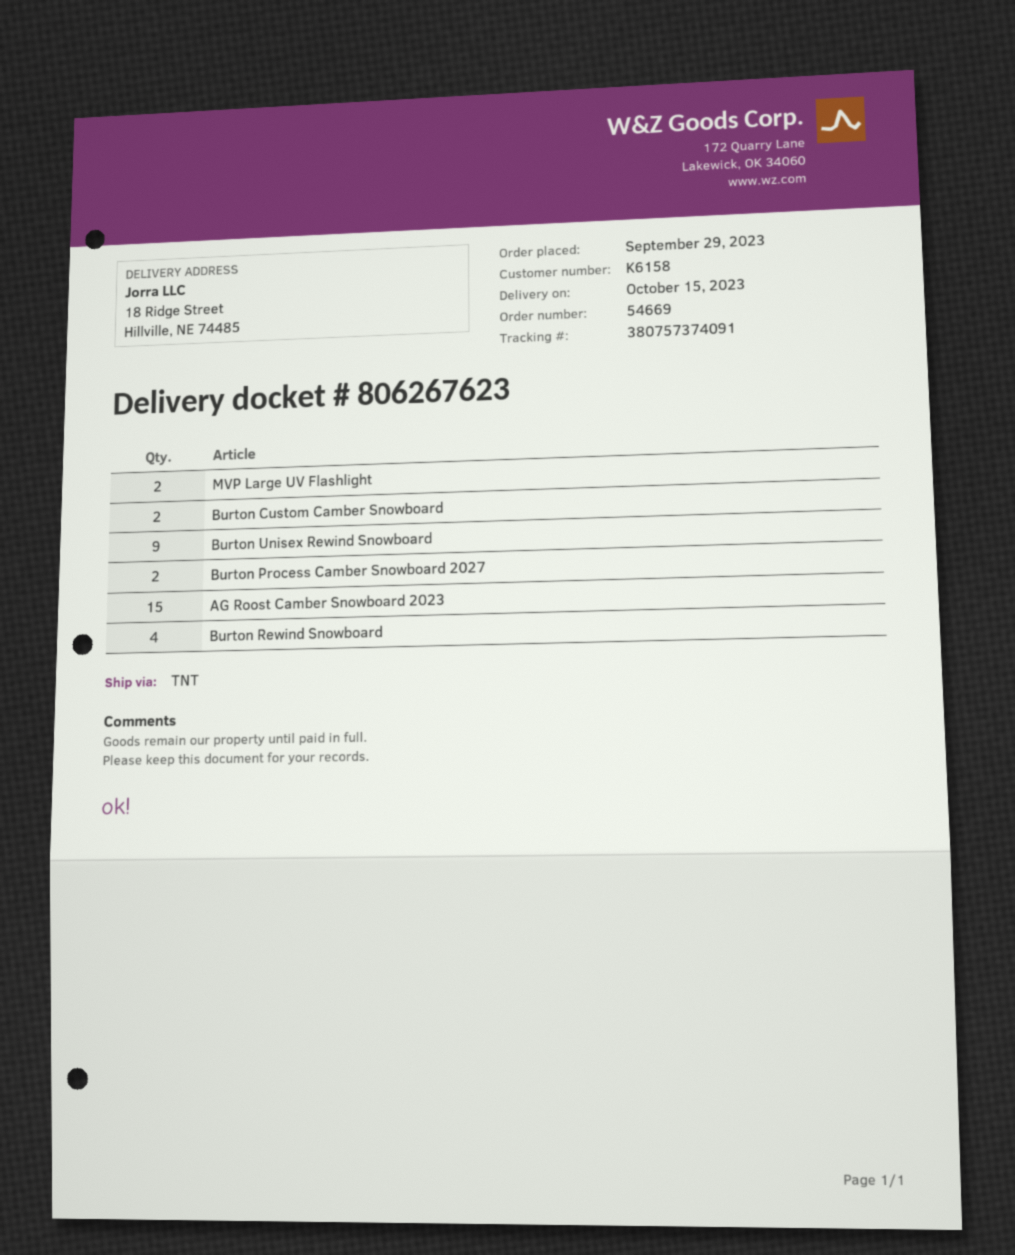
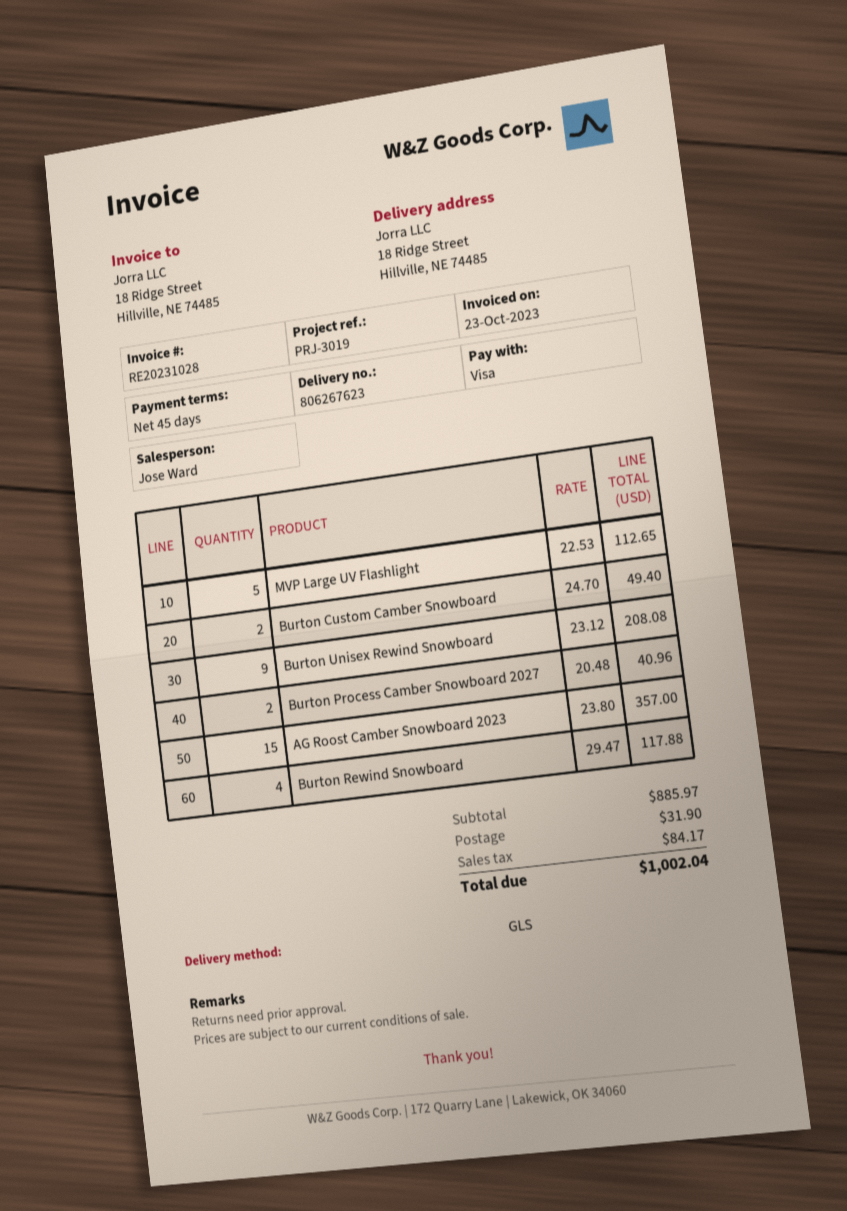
shipping method: TNT -> GLS
MVP Large UV Flashlight: 2 -> 5

